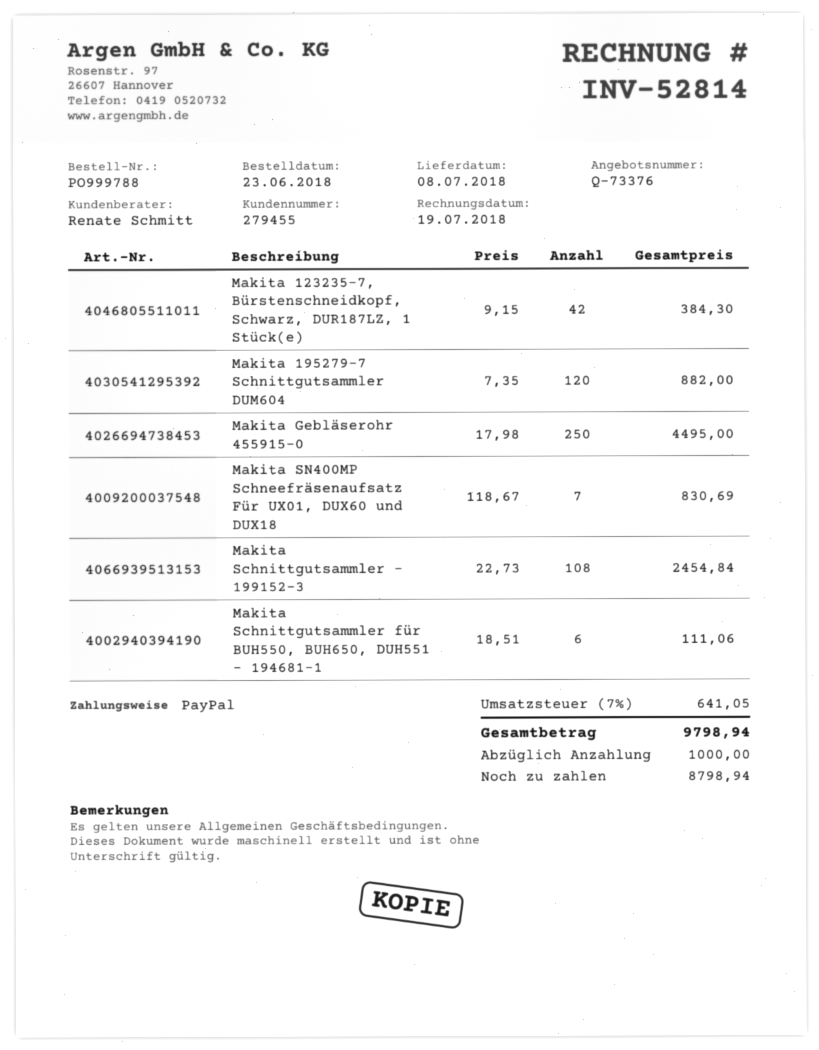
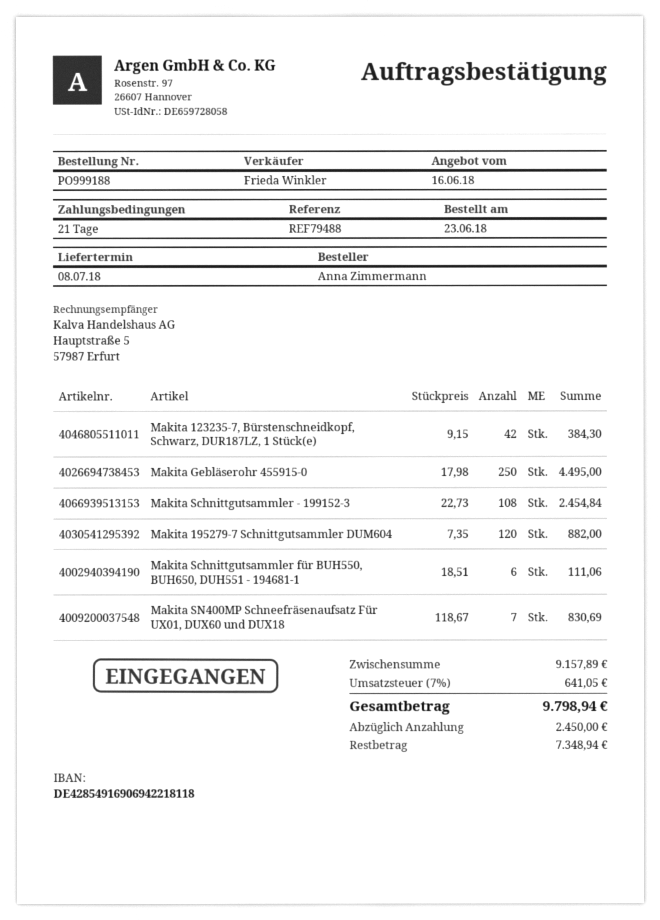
order number: PO999788 -> PO999188
sales rep: Renate Schmitt -> Frieda Winkler
deposit: 1000.00 -> 2450.00
balance: 8798.94 -> 7348.94

